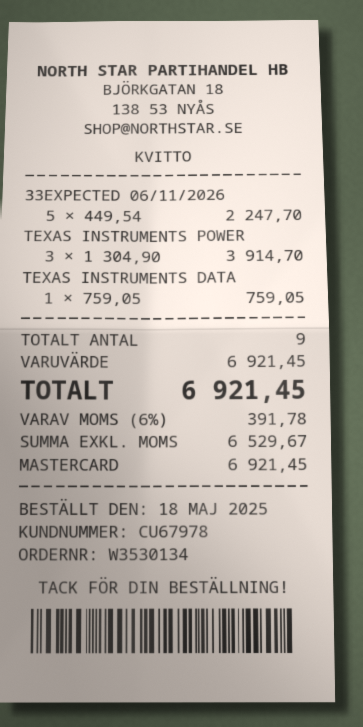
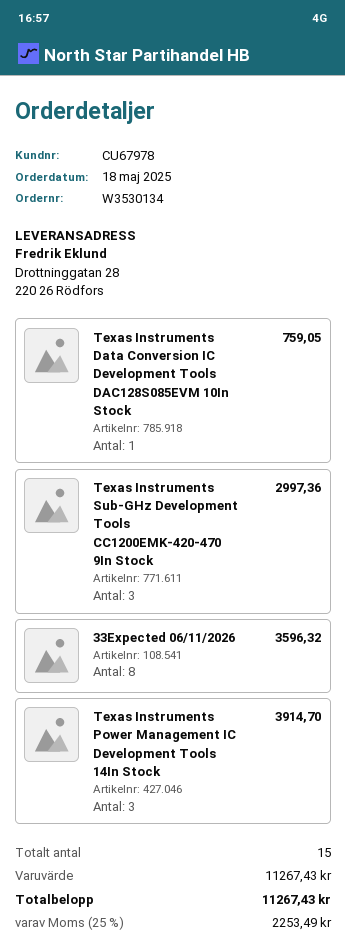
33EXPECTED 06/11/2026: 5 for 2247.70 -> 8 for 3596.32
Texas Instruments Sub-GHz Development Tools CC1200EMK-420-470 9In Stock: none -> 3 for 2997.36
total quantity: 9 -> 15
subtotal: 6921.45 -> 11267.43
tax: 6% = 391.78 -> 25% = 2253.49
total: 6921.45 -> 11267.43

